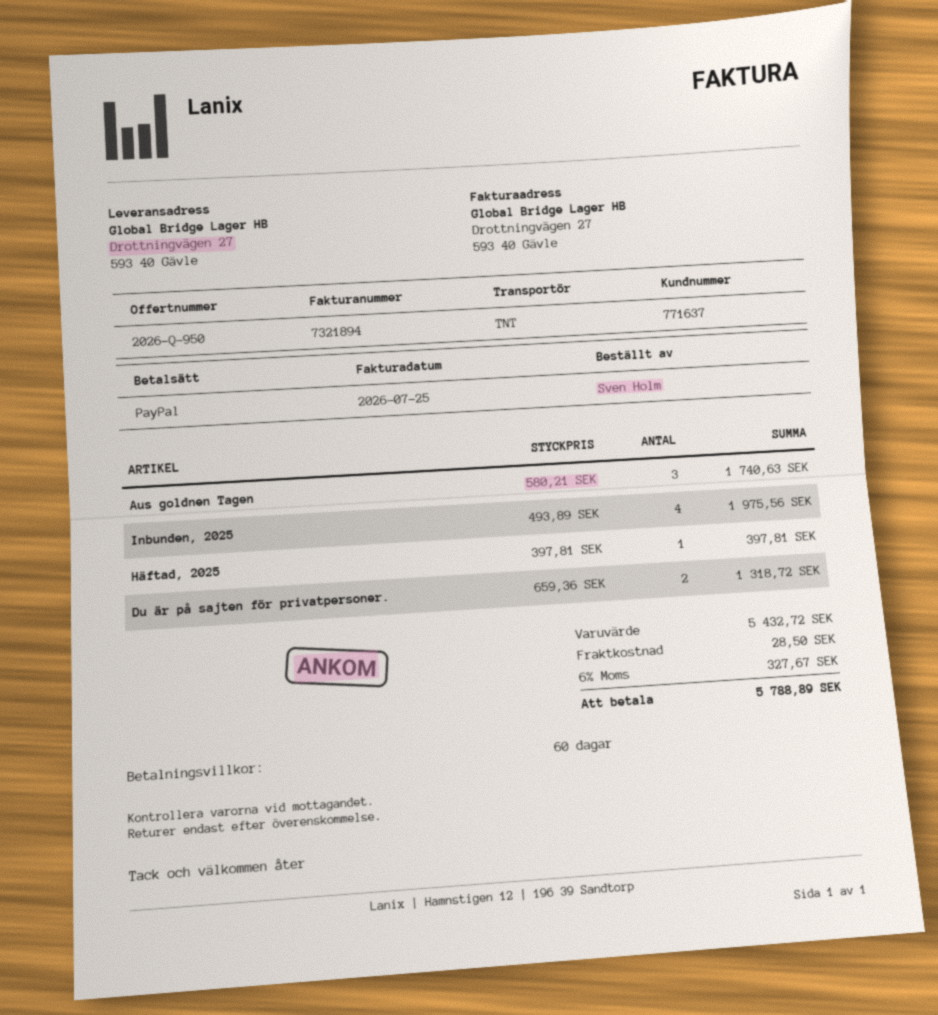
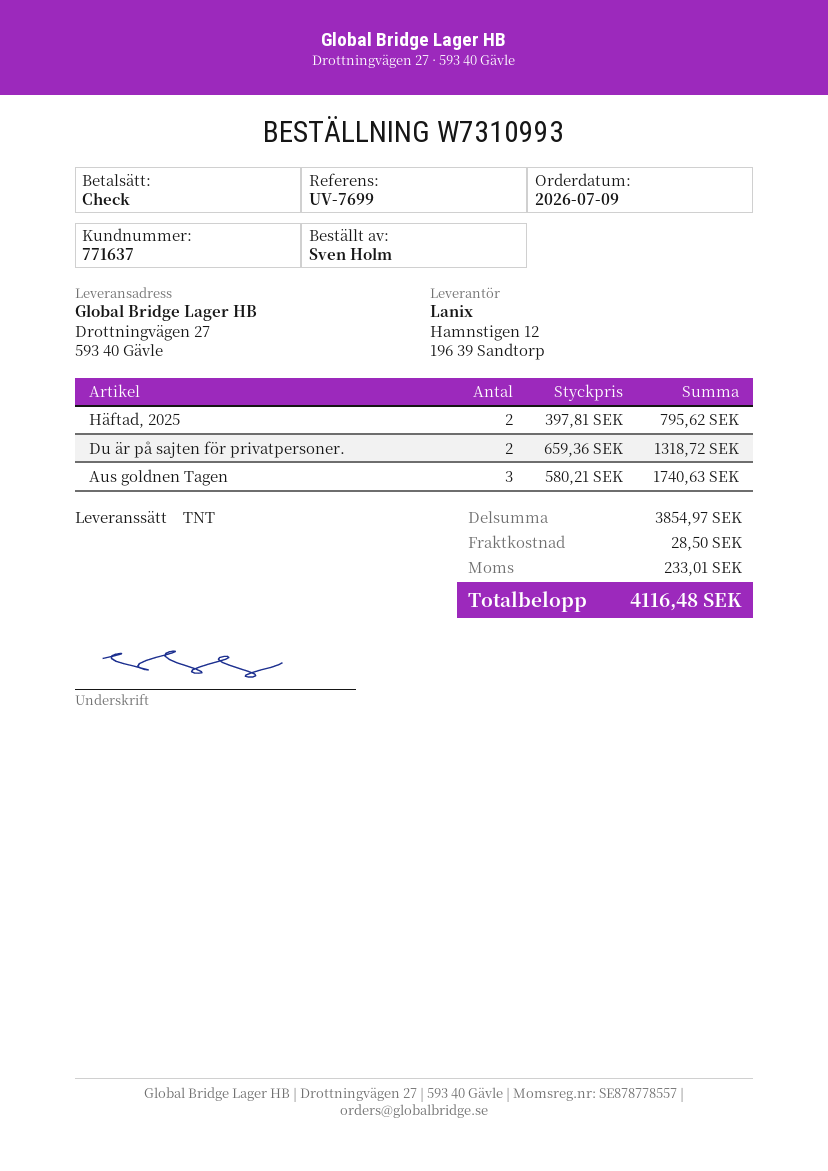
payment method: PayPal -> cheque
Inbunden, 2025: 4 x 493.89 = 1975.56 -> none
Häftad, 2025: 1 x 397.81 = 397.81 -> 2 x 397.81 = 795.62
subtotal: 5432.72 -> 3854.97
tax: 327.67 -> 233.01
total: 5788.89 -> 4116.48

